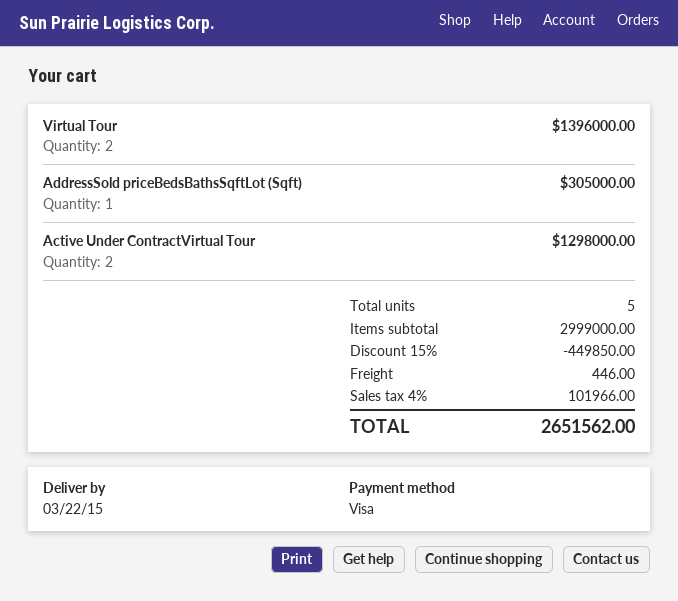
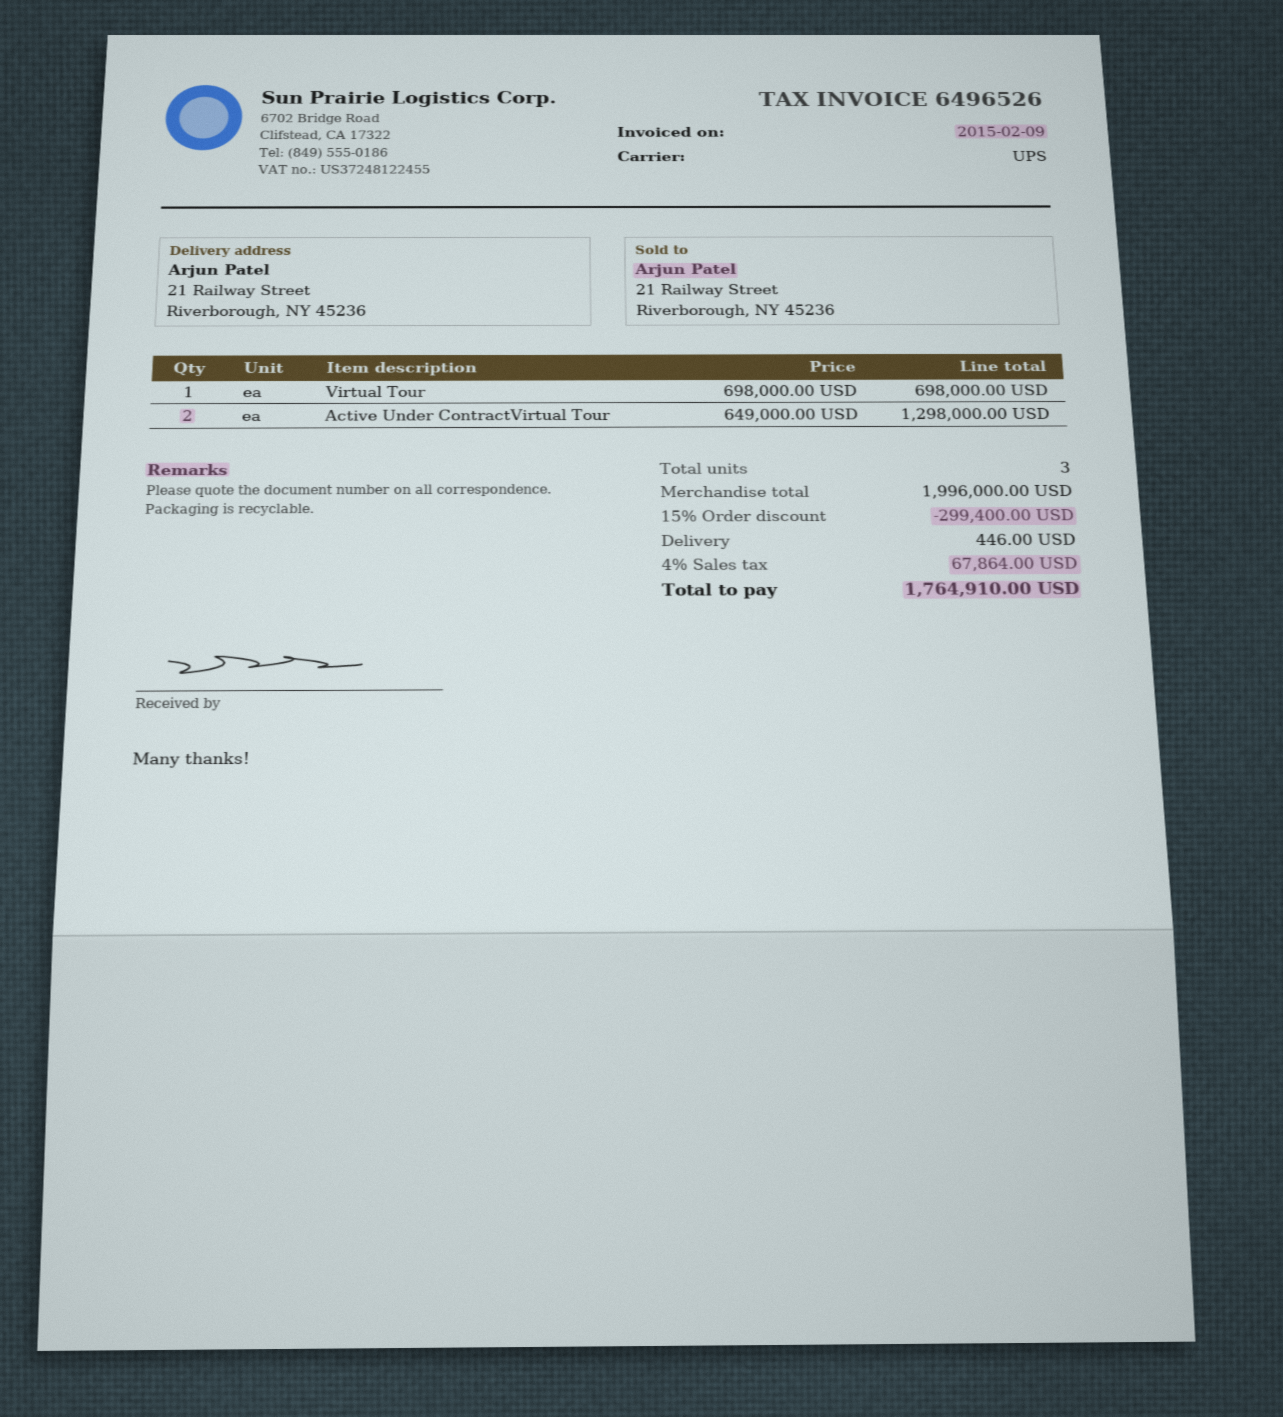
Virtual Tour: 2 for 1396000.00 -> 1 for 698000.00
AddressSold priceBedsBathsSqftLot (Sqft): 1 for 305000.00 -> none
total quantity: 5 -> 3
subtotal: 2999000.00 -> 1996000.00
discount: 15% = 449850.00 -> 15% = 299400.00
tax: 4% = 101966.00 -> 4% = 67864.00
total: 2651562.00 -> 1764910.00

